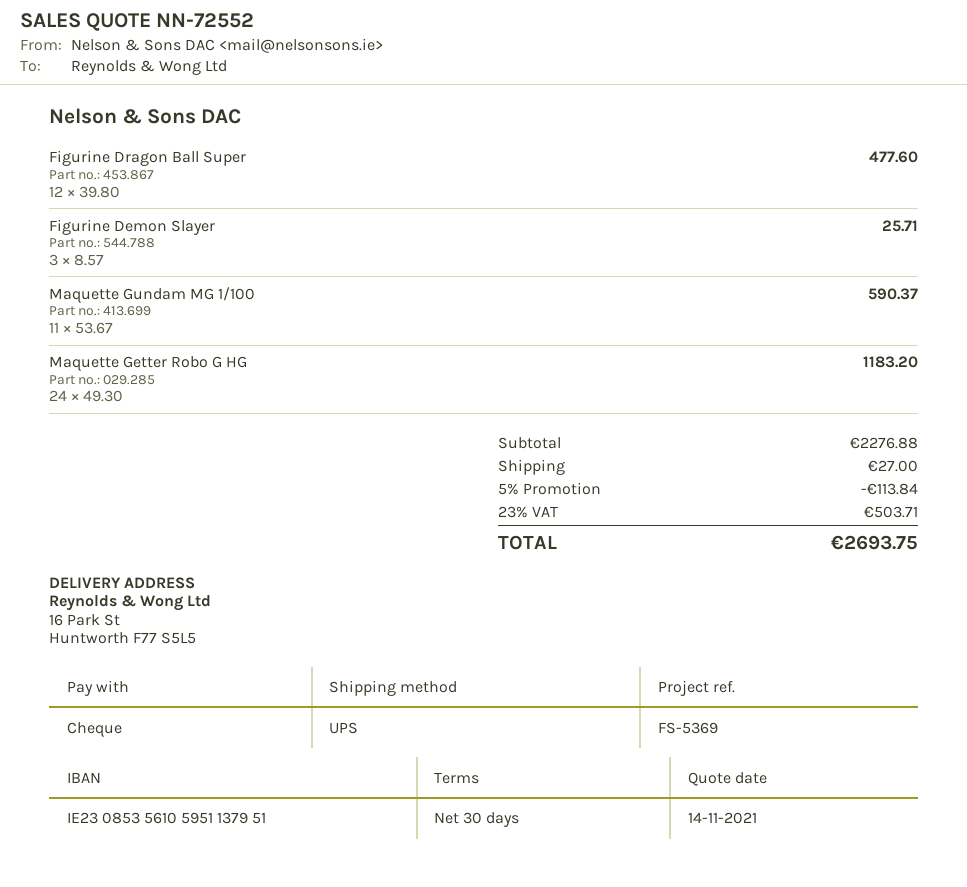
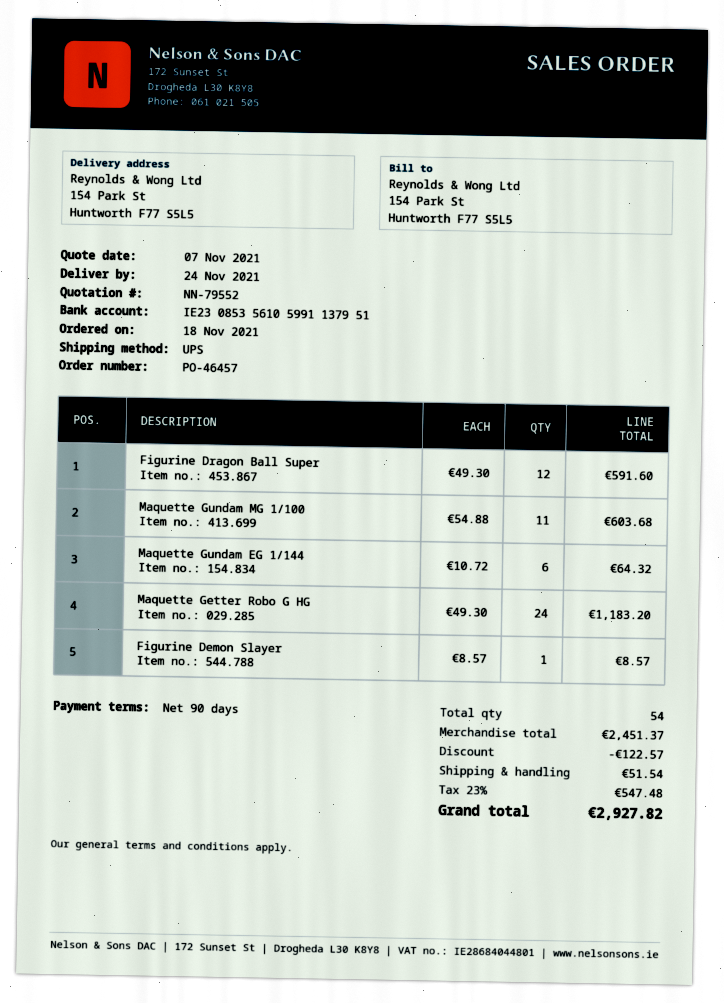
quote number: NN-72552 -> NN-79552
quote date: 2021-11-14 -> 2021-11-07
payment terms: 30 days -> 90 days
bank account: IE23085356105951137951 -> IE23085356105991137951
ship to: 16 Park St, Huntworth F77 S5L5 -> 154 Park St, Huntworth F77 S5L5
Figurine Dragon Ball Super: 12 x 39.80 = 477.60 -> 12 x 49.30 = 591.60
Figurine Demon Slayer: 3 x 8.57 = 25.71 -> 1 x 8.57 = 8.57
Maquette Gundam MG 1/100: 11 x 53.67 = 590.37 -> 11 x 54.88 = 603.68
Maquette Gundam EG 1/144: none -> 6 x 10.72 = 64.32
subtotal: 2276.88 -> 2451.37
discount: 113.84 -> 122.57
shipping: 27.00 -> 51.54
tax: 23% = 503.71 -> 23% = 547.48
total: 2693.75 -> 2927.82

